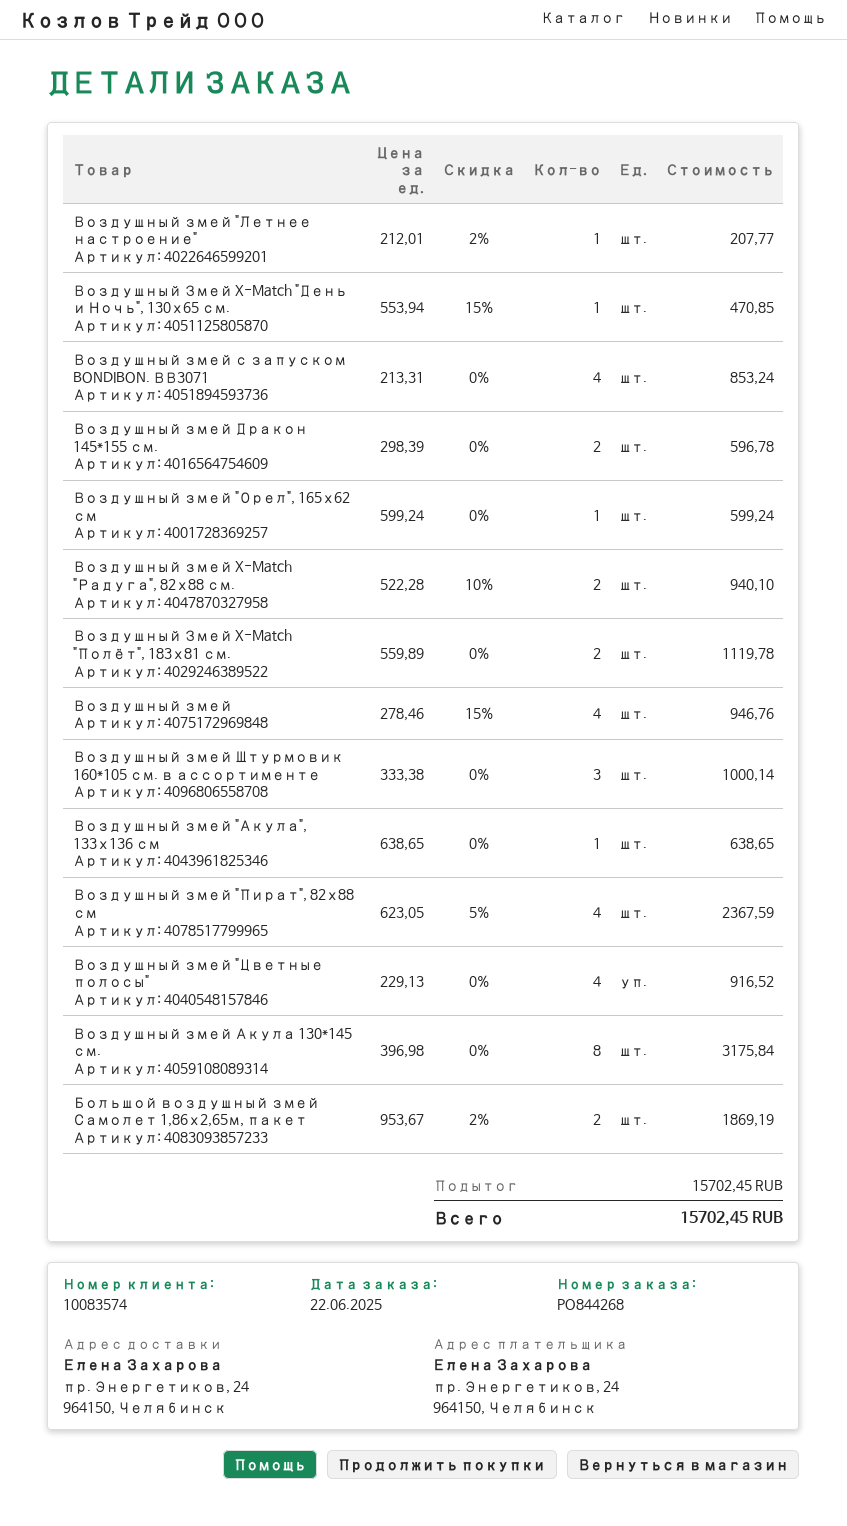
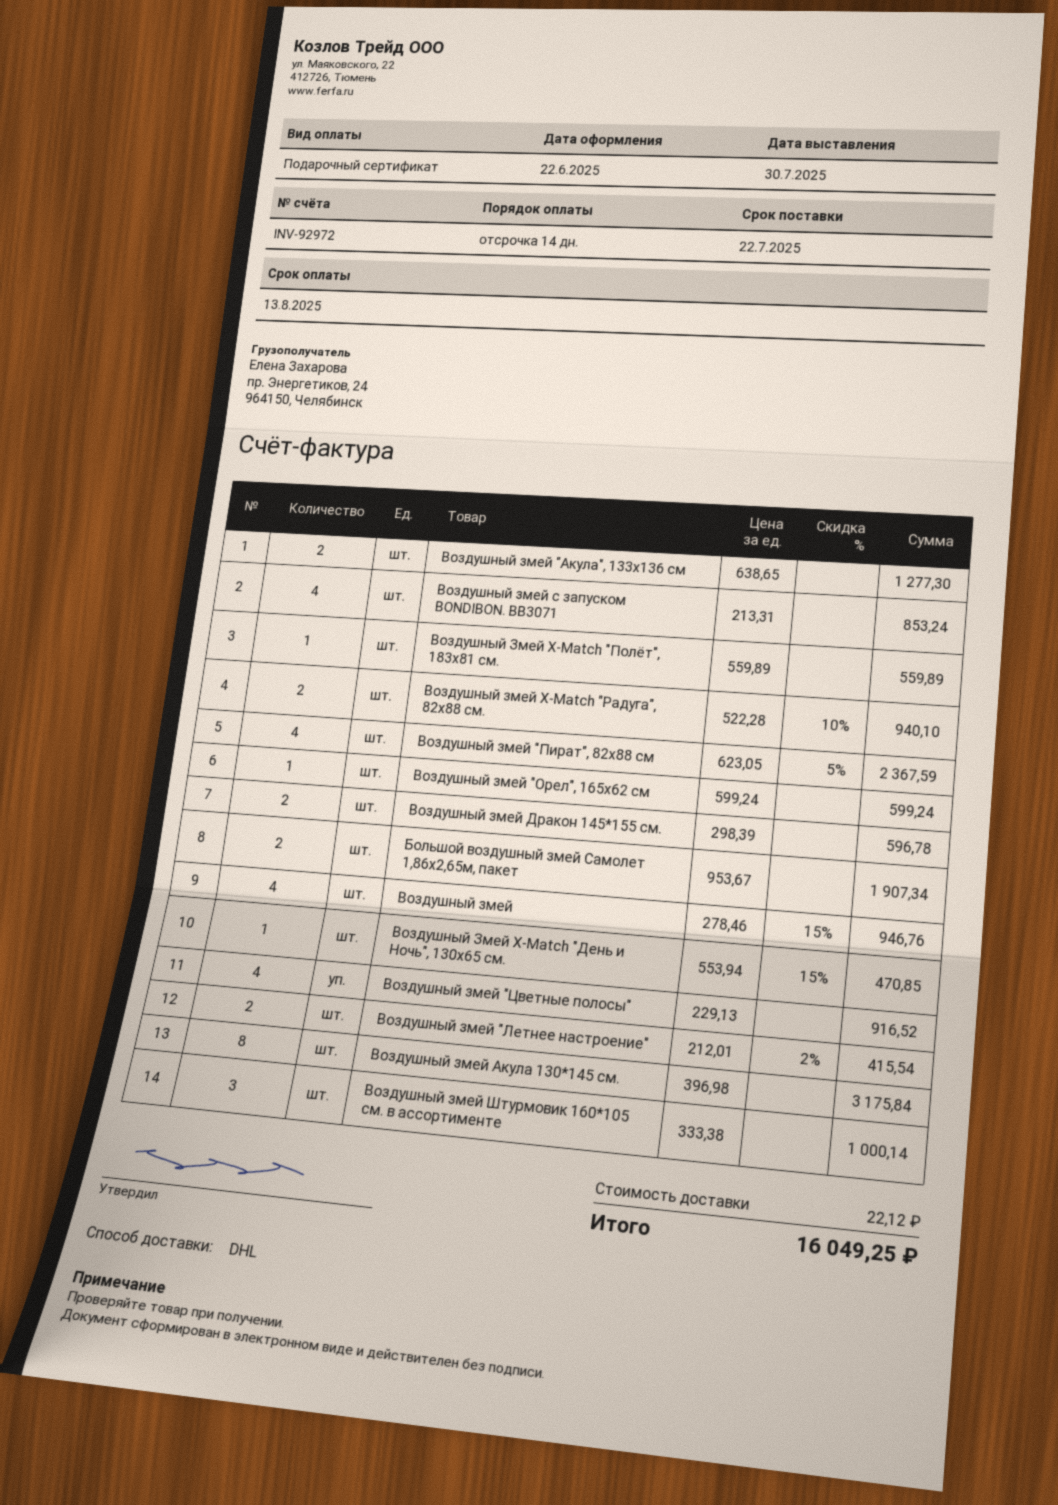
Воздушный змей "Летнее настроение": 1 x 212.01 - 2% = 207.77 -> 2 x 212.01 - 2% = 415.54
Воздушный Змей X-Match "Полёт", 183х81 см.: 2 x 559.89 = 1119.78 -> 1 x 559.89 = 559.89
Воздушный змей "Акула", 133х136 см: 1 x 638.65 = 638.65 -> 2 x 638.65 = 1277.30
Большой воздушный змей Самолет 1,86х2,65м, пакет: 2 x 953.67 - 2% = 1869.19 -> 2 x 953.67 = 1907.34
shipping: none -> 22.12
total: 15702.45 -> 16049.25

